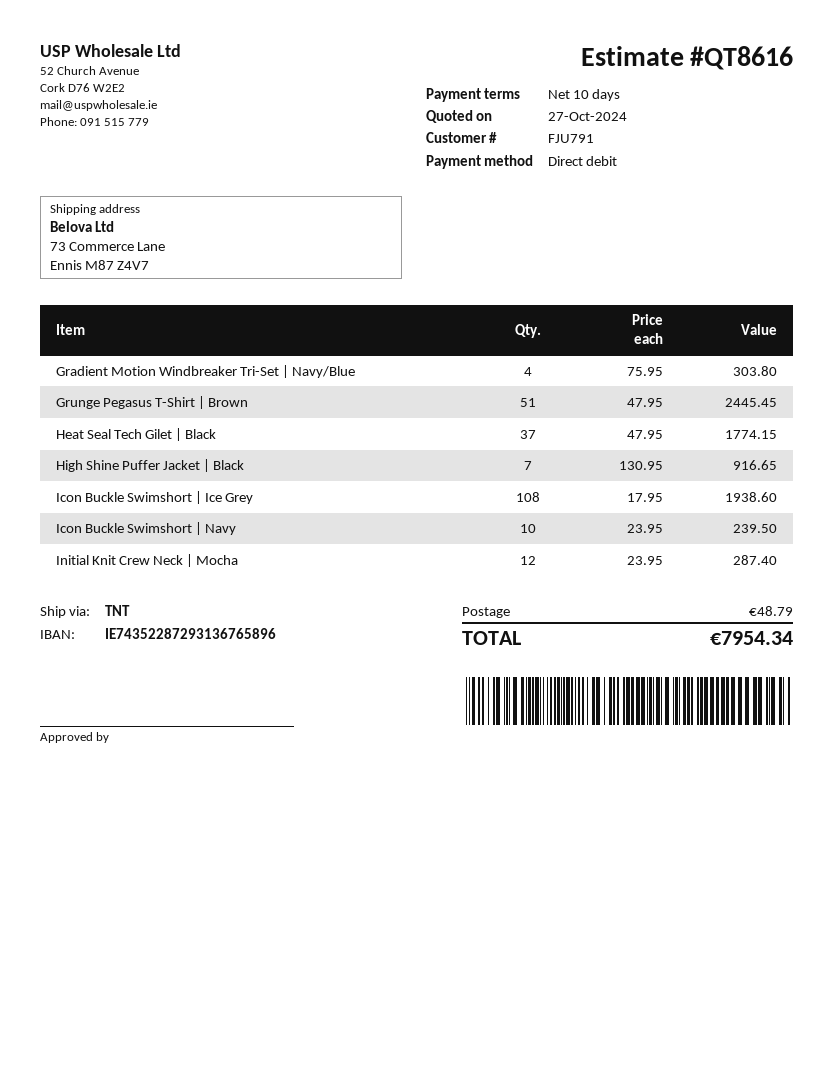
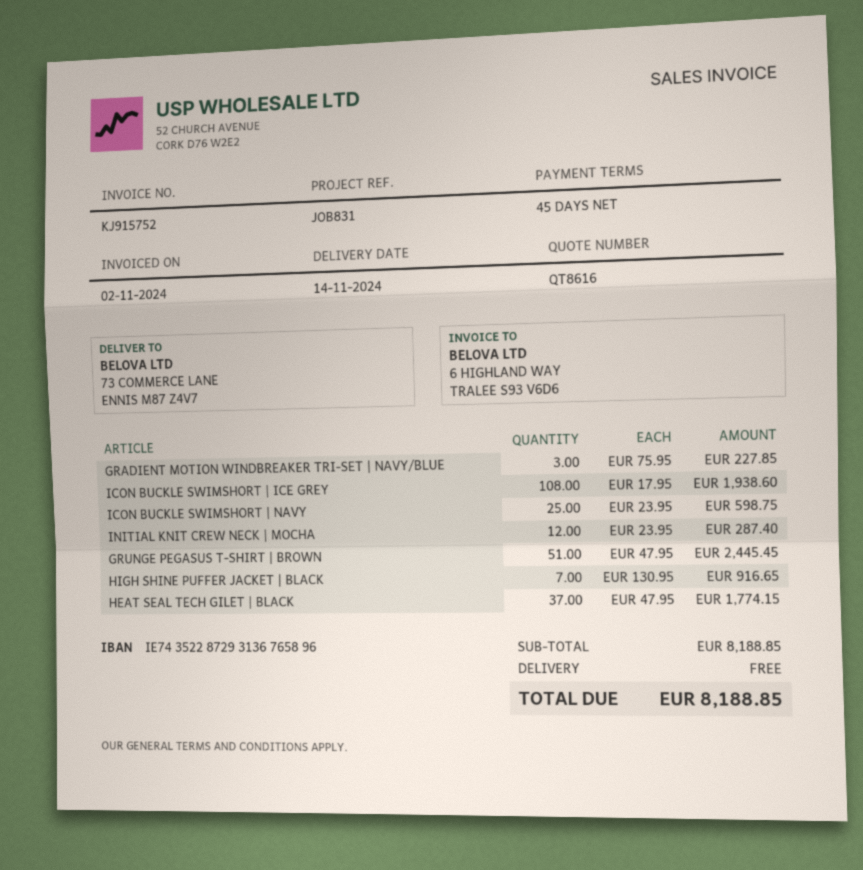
payment terms: 10 days -> 45 days
Gradient Motion Windbreaker Tri-Set | Navy/Blue: 4 x 75.95 = 303.80 -> 3 x 75.95 = 227.85
Icon Buckle Swimshort | Navy: 10 x 23.95 = 239.50 -> 25 x 23.95 = 598.75
shipping: 48.79 -> 0.00
total: 7954.34 -> 8188.85

